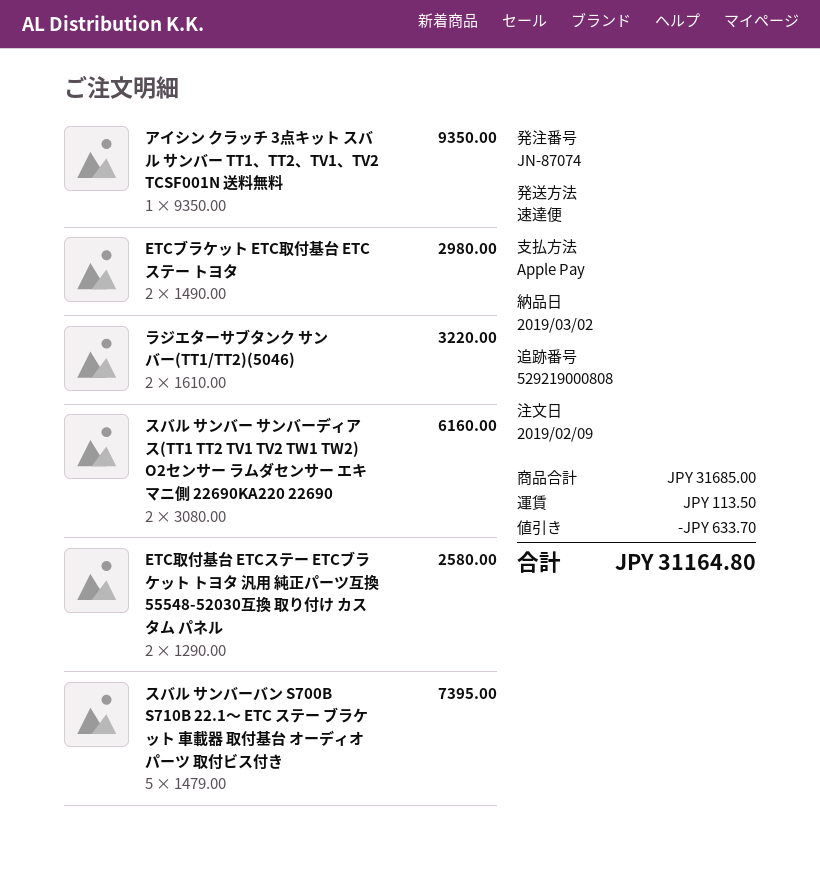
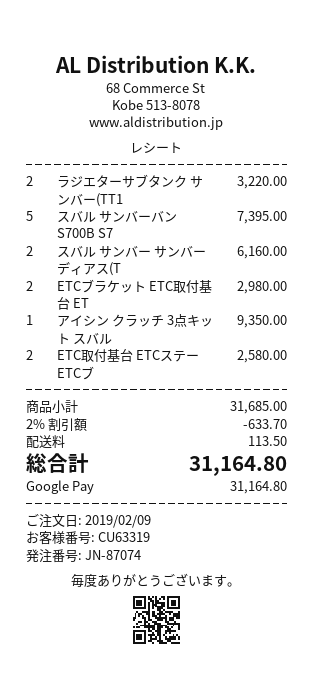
payment method: Apple Pay -> Google Pay

